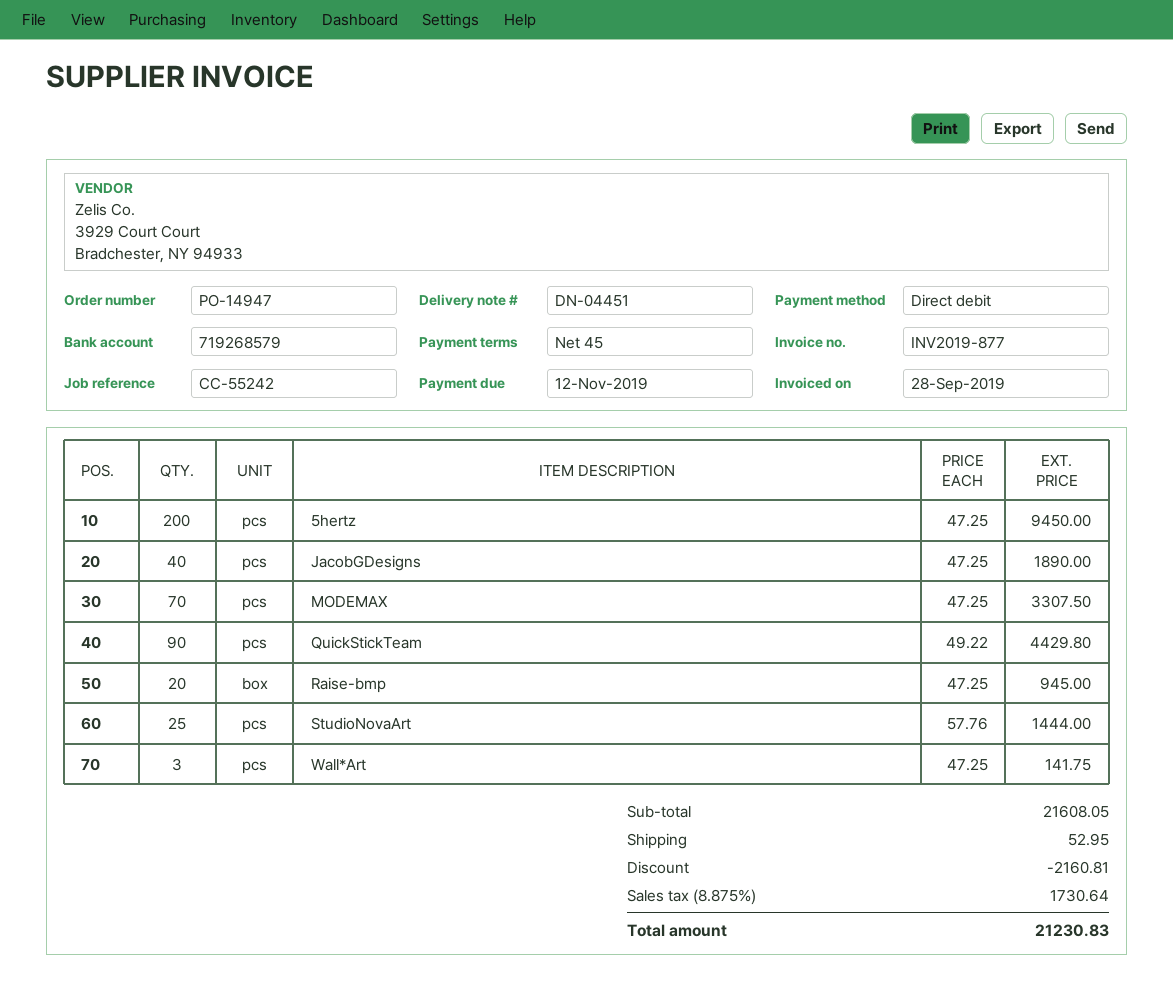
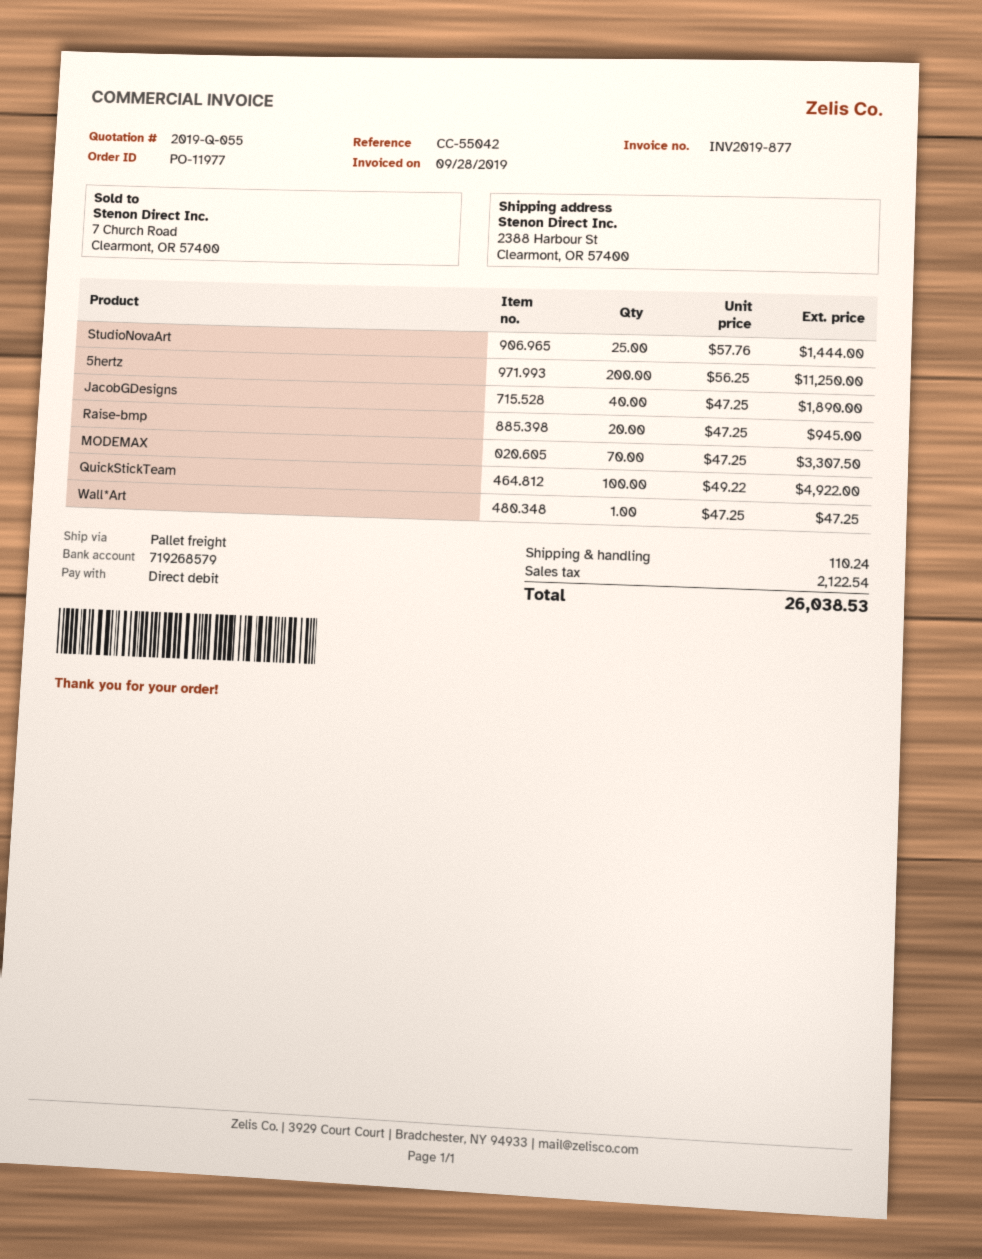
order number: PO-14947 -> PO-11977
reference: CC-55242 -> CC-55042
5hertz: 200 x 47.25 = 9450.00 -> 200 x 56.25 = 11250.00
QuickStickTeam: 90 x 49.22 = 4429.80 -> 100 x 49.22 = 4922.00
Wall*Art: 3 x 47.25 = 141.75 -> 1 x 47.25 = 47.25
discount: 2160.81 -> none
shipping: 52.95 -> 110.24
tax: 1730.64 -> 2122.54
total: 21230.83 -> 26038.53

